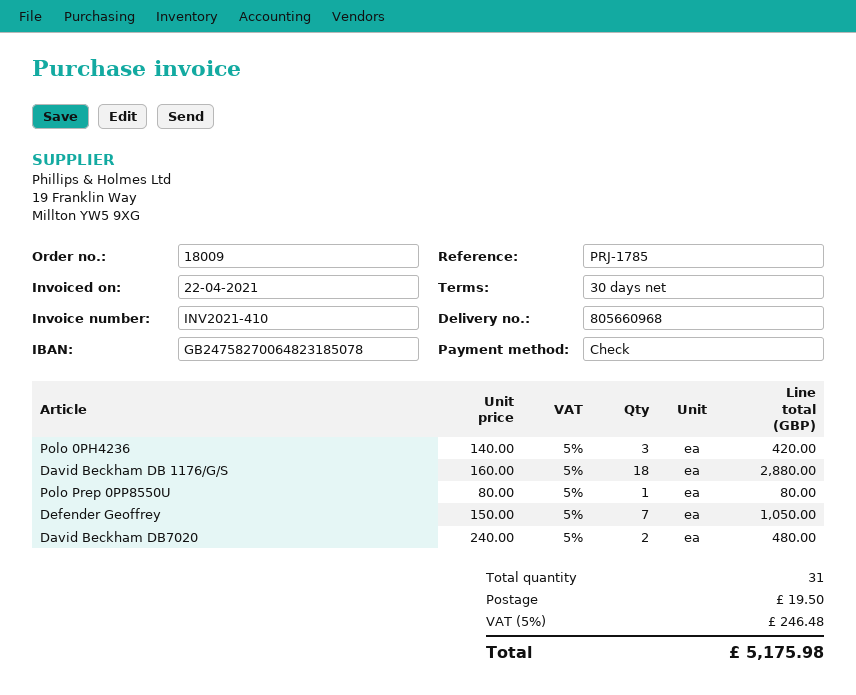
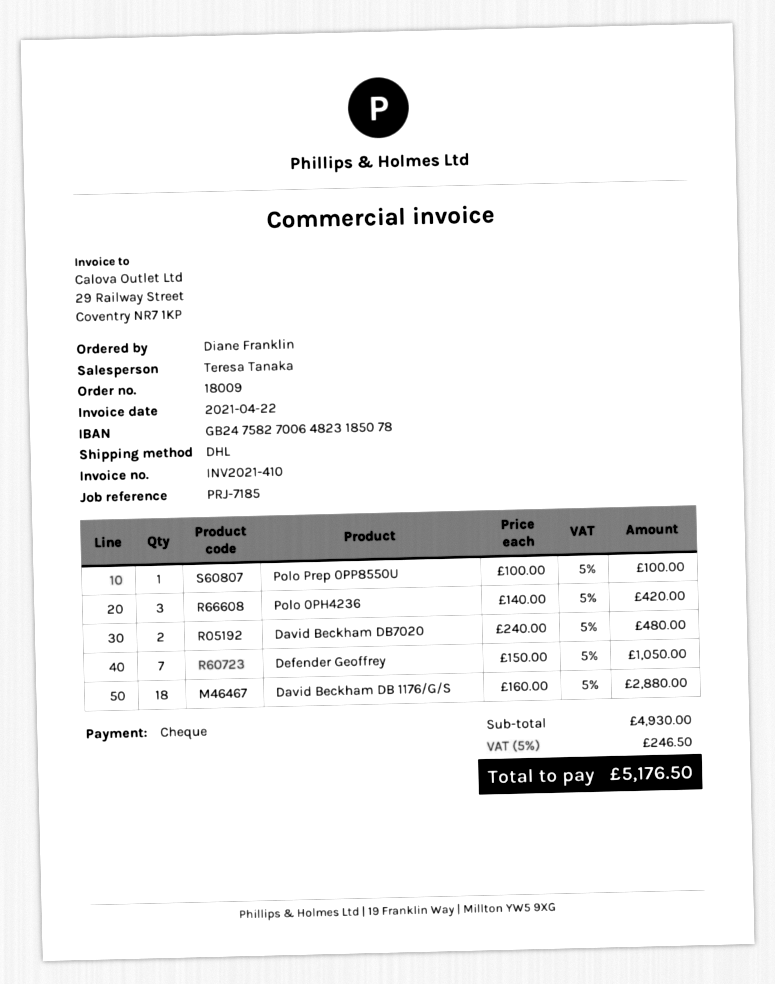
reference: PRJ-1785 -> PRJ-7185
Polo Prep 0PP8550U: 1 x 80.00 = 80.00 -> 1 x 100.00 = 100.00
shipping: 19.50 -> none
tax: 5% = 246.48 -> 5% = 246.50
total: 5175.98 -> 5176.50

